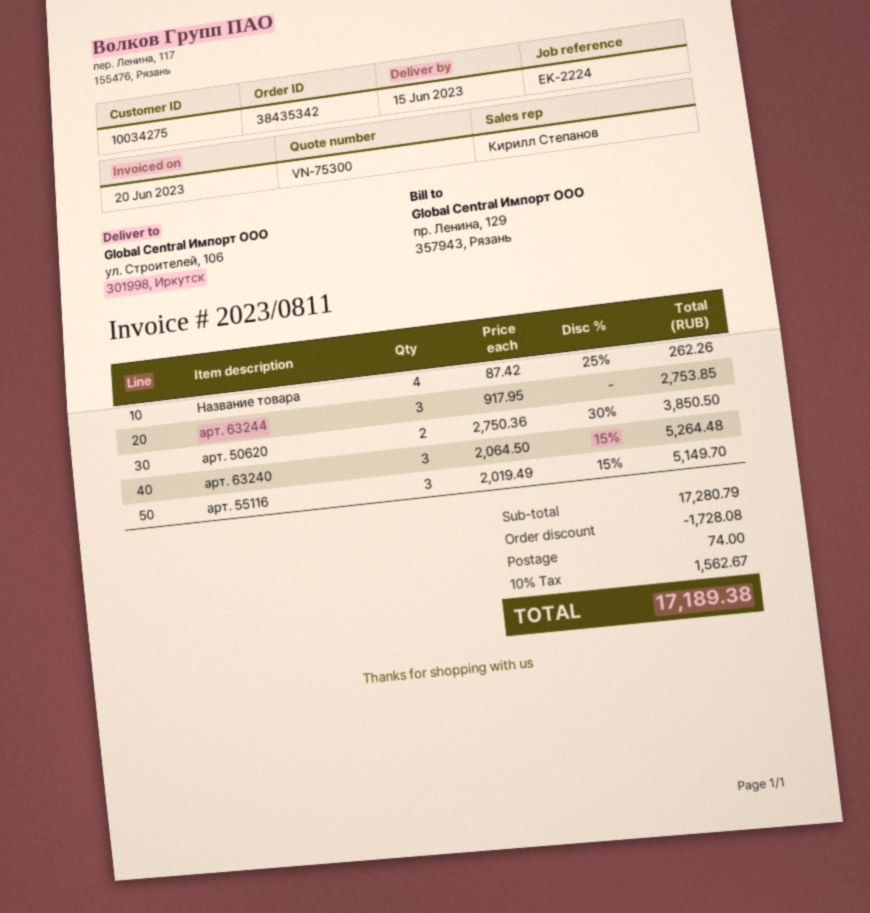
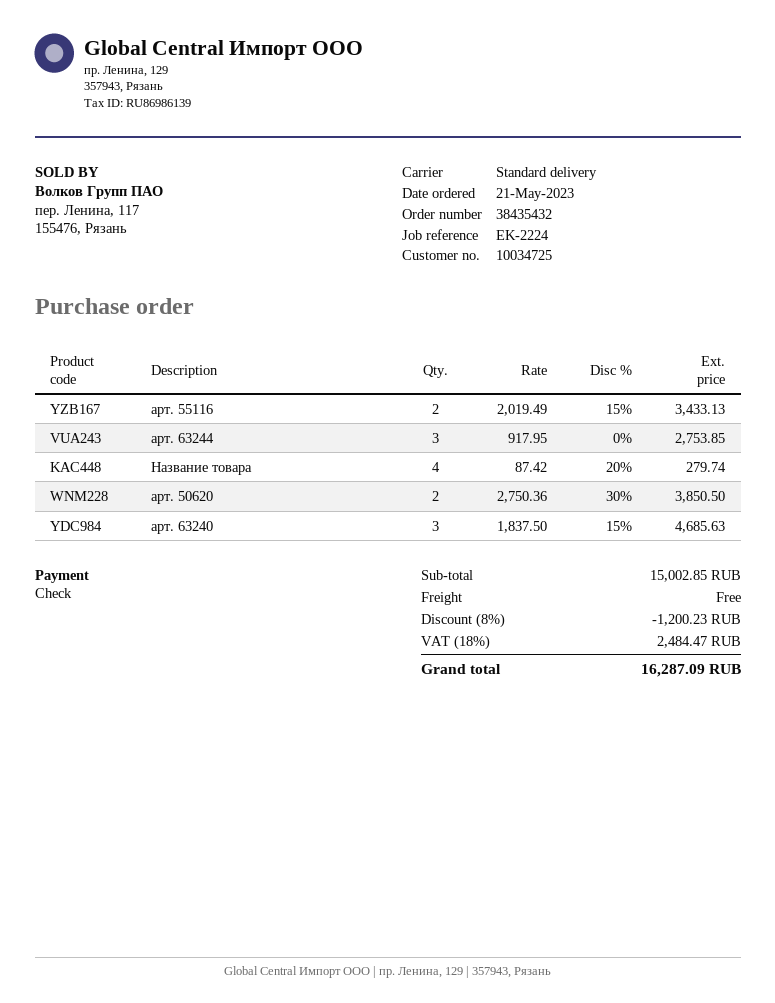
order number: 38435342 -> 38435432
customer number: 10034275 -> 10034725
Название товара: 4 x 87.42 - 25% = 262.26 -> 4 x 87.42 - 20% = 279.74
арт. 63240: 3 x 2064.50 - 15% = 5264.48 -> 3 x 1837.50 - 15% = 4685.63
арт. 55116: 3 x 2019.49 - 15% = 5149.70 -> 2 x 2019.49 - 15% = 3433.13
subtotal: 17280.79 -> 15002.85
discount: 1728.08 -> 1200.23
shipping: 74.00 -> 0.00
tax: 10% = 1562.67 -> 18% = 2484.47
total: 17189.38 -> 16287.09

